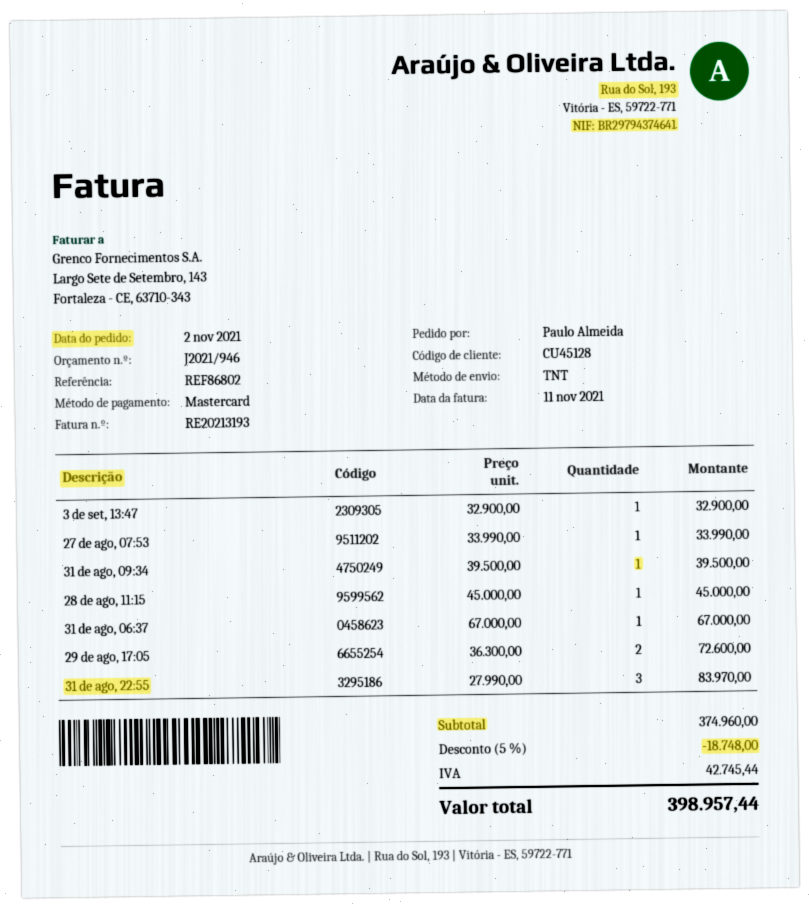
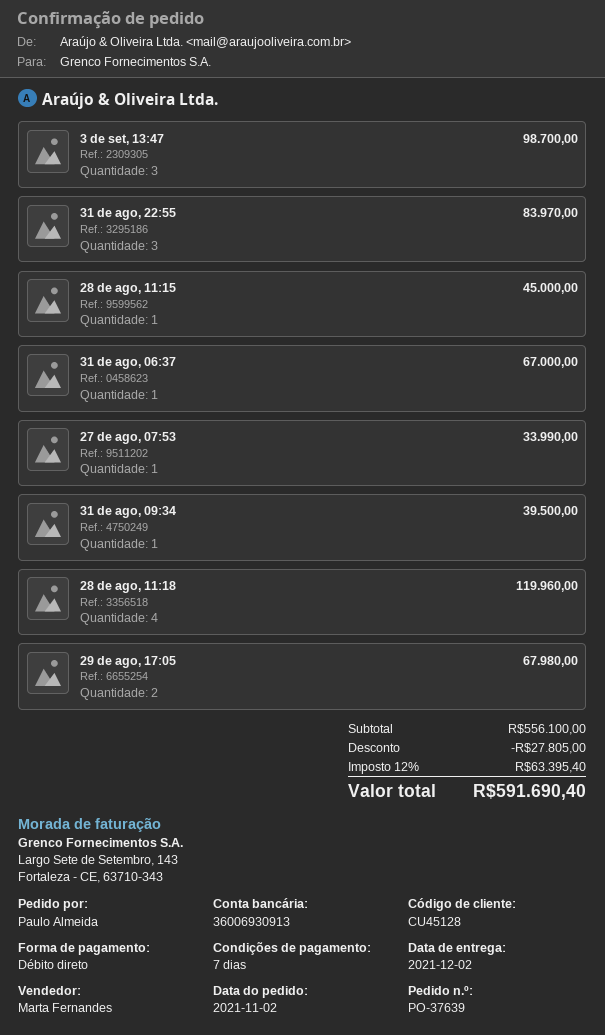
payment method: Mastercard -> direct debit
3 de set, 13:47: 1 for 32900.00 -> 3 for 98700.00
29 de ago, 17:05: 2 for 72600.00 -> 2 for 67980.00
28 de ago, 11:18: none -> 4 for 119960.00
subtotal: 374960.00 -> 556100.00
discount: 18748.00 -> 27805.00
tax: 42745.44 -> 63395.40
total: 398957.44 -> 591690.40

